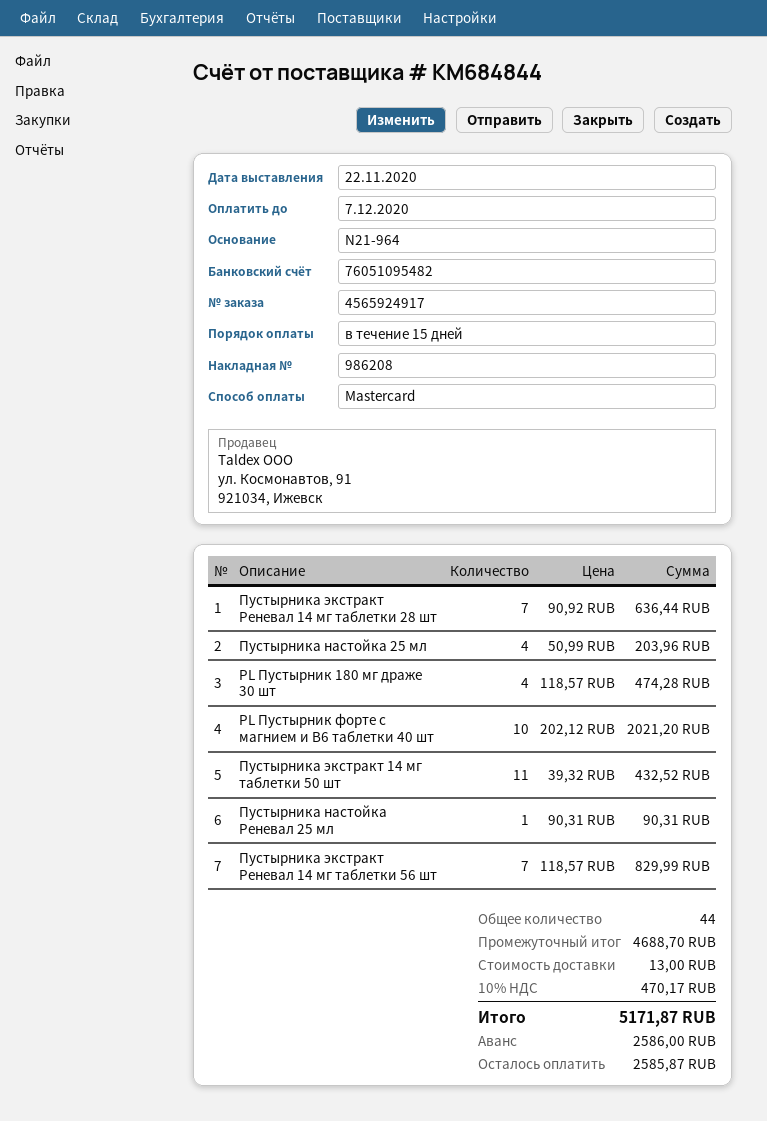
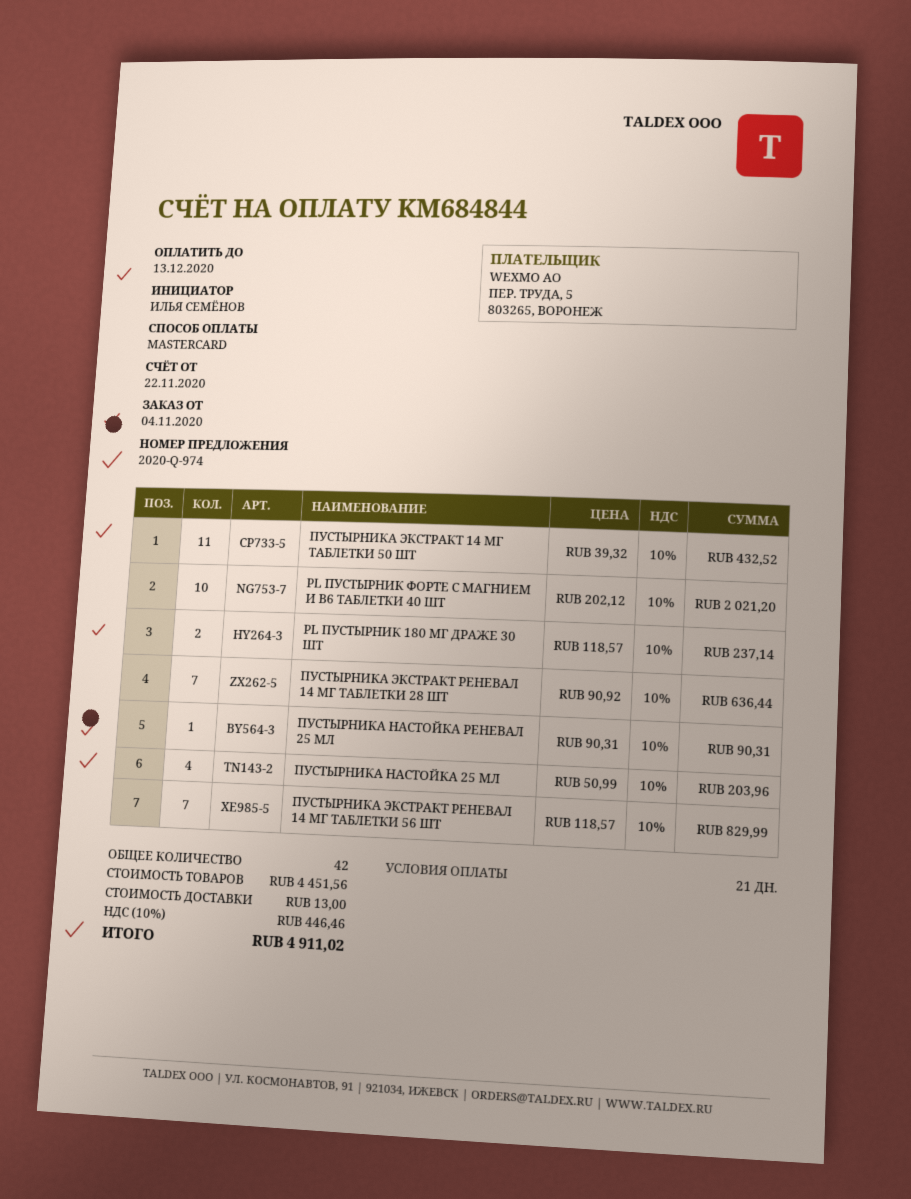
payment terms: 15 days -> 21 days
due date: 2020-12-07 -> 2020-12-13
PL Пустырник 180 мг драже 30 шт: 4 x 118.57 = 474.28 -> 2 x 118.57 = 237.14
total quantity: 44 -> 42
subtotal: 4688.70 -> 4451.56
tax: 10% = 470.17 -> 10% = 446.46
total: 5171.87 -> 4911.02

